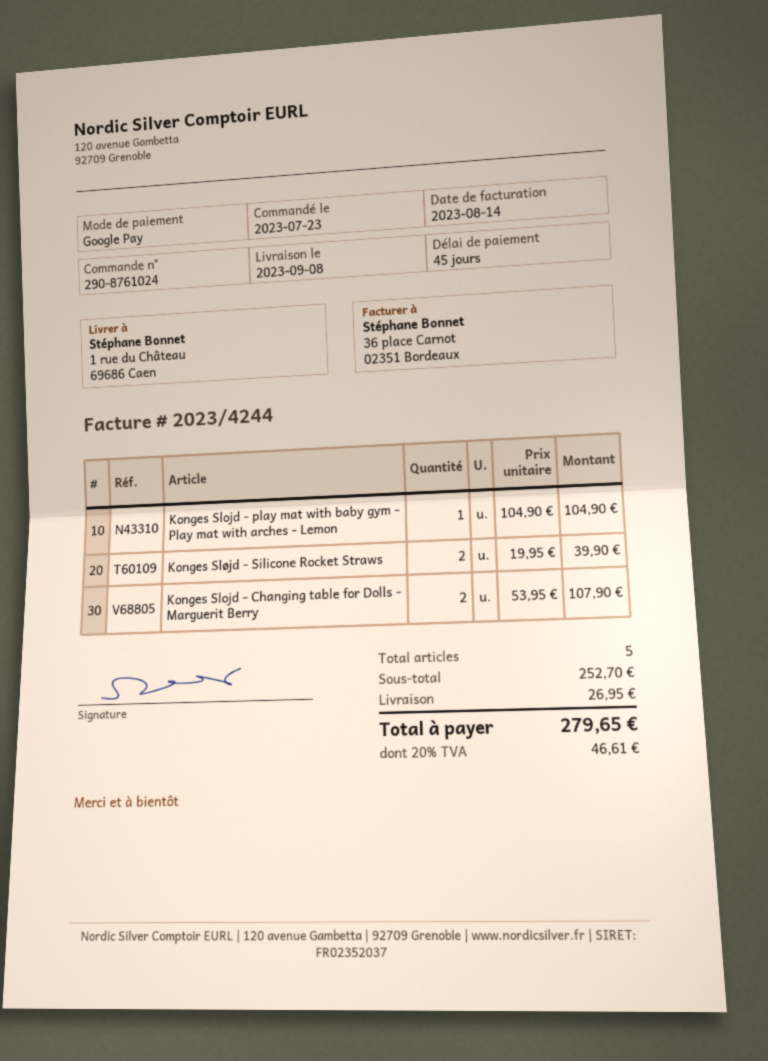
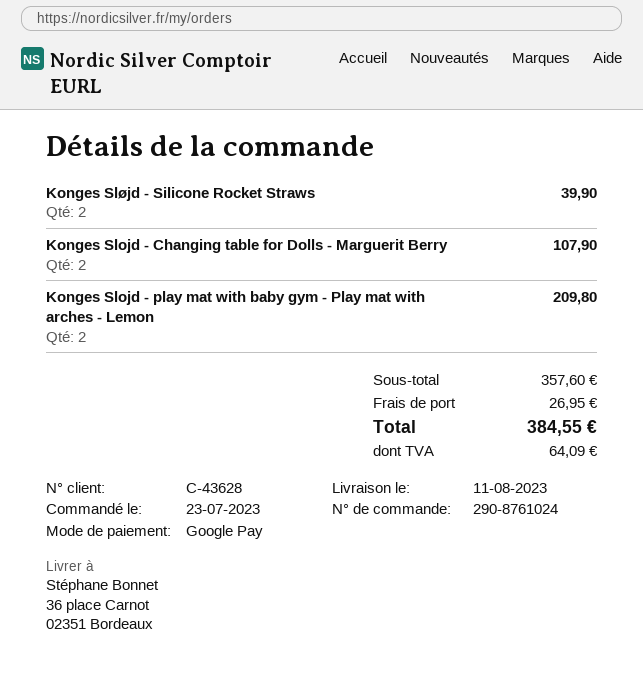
delivery date: 2023-09-08 -> 2023-08-11
ship to: 1 rue du Château, 69686 Caen -> 36 place Carnot, 02351 Bordeaux
Konges Slojd - play mat with baby gym - Play mat with arches - Lemon: 1 for 104.90 -> 2 for 209.80
subtotal: 252.70 -> 357.60
tax: 46.61 -> 64.09
total: 279.65 -> 384.55

